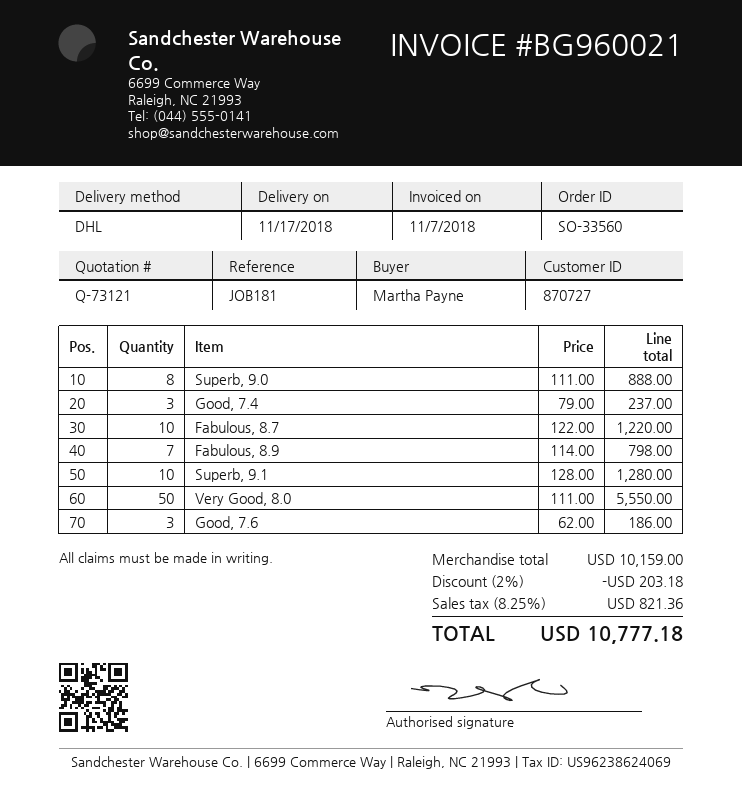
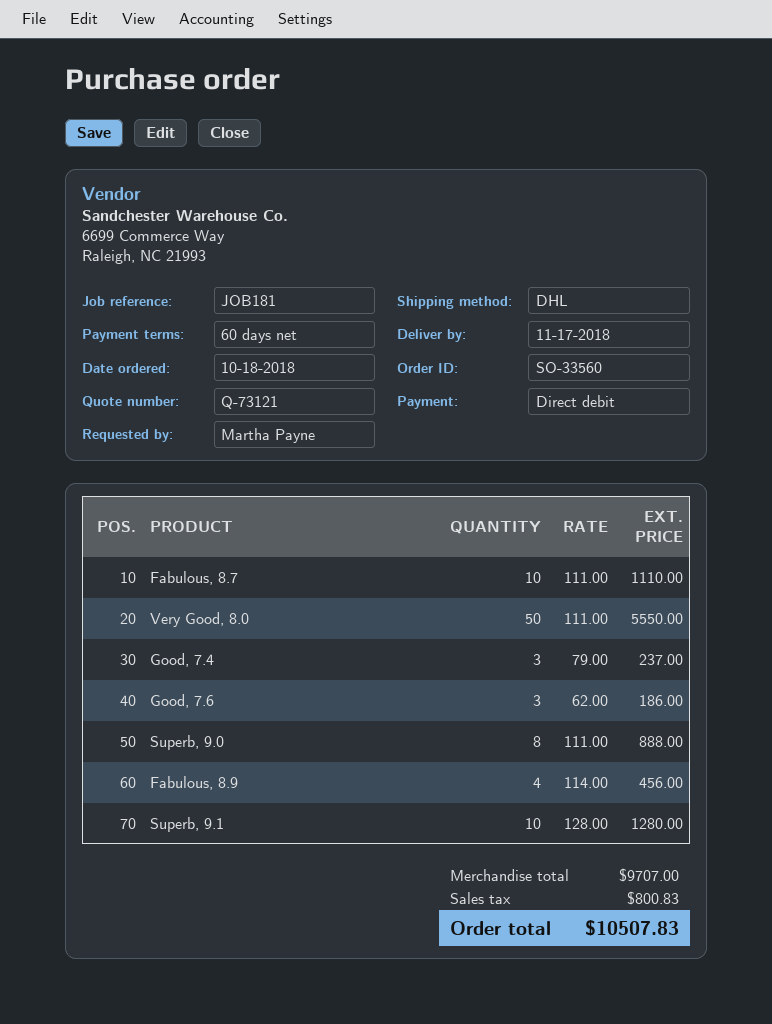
Fabulous, 8.7: 10 x 122.00 = 1220.00 -> 10 x 111.00 = 1110.00
Fabulous, 8.9: 7 x 114.00 = 798.00 -> 4 x 114.00 = 456.00
subtotal: 10159.00 -> 9707.00
discount: 2% = 203.18 -> none
tax: 821.36 -> 800.83
total: 10777.18 -> 10507.83

